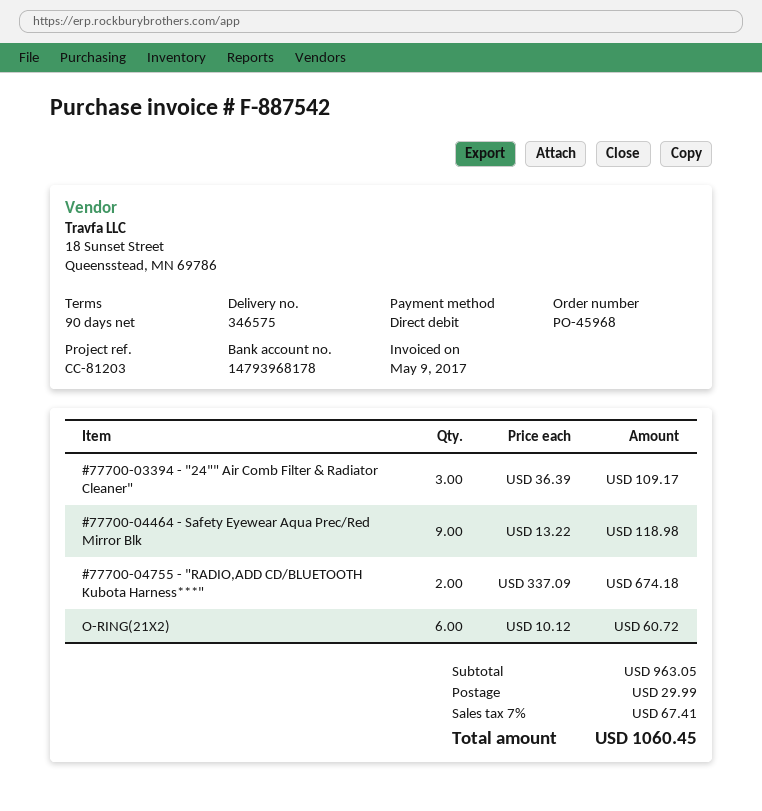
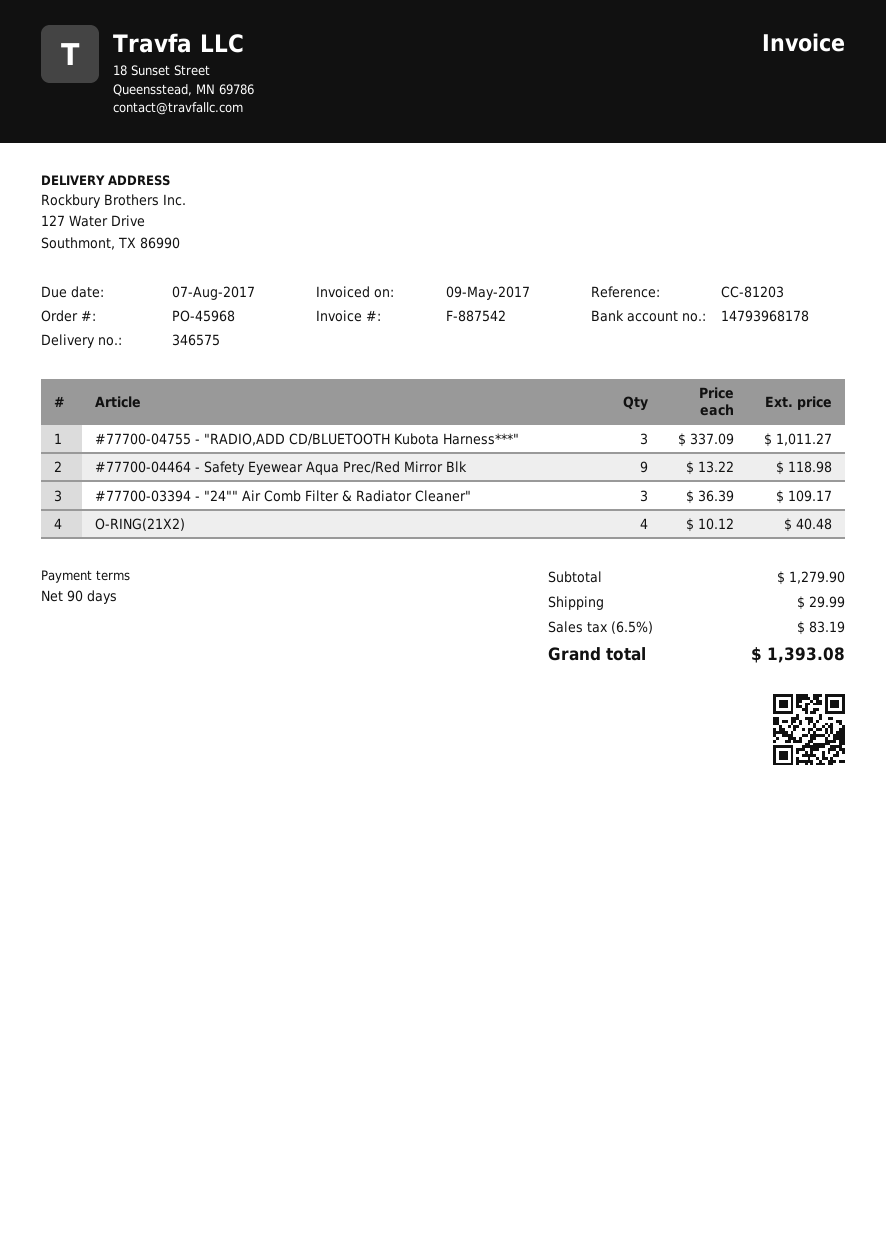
#77700-04755 - "RADIO,ADD CD/BLUETOOTH Kubota Harness***": 2 x 337.09 = 674.18 -> 3 x 337.09 = 1011.27
O-RING(21X2): 6 x 10.12 = 60.72 -> 4 x 10.12 = 40.48
subtotal: 963.05 -> 1279.90
tax: 7% = 67.41 -> 6.5% = 83.19
total: 1060.45 -> 1393.08

